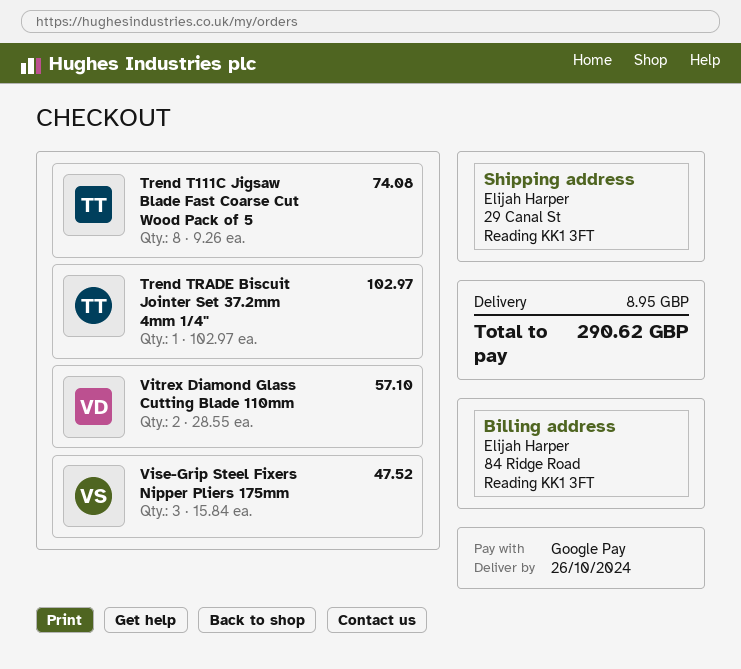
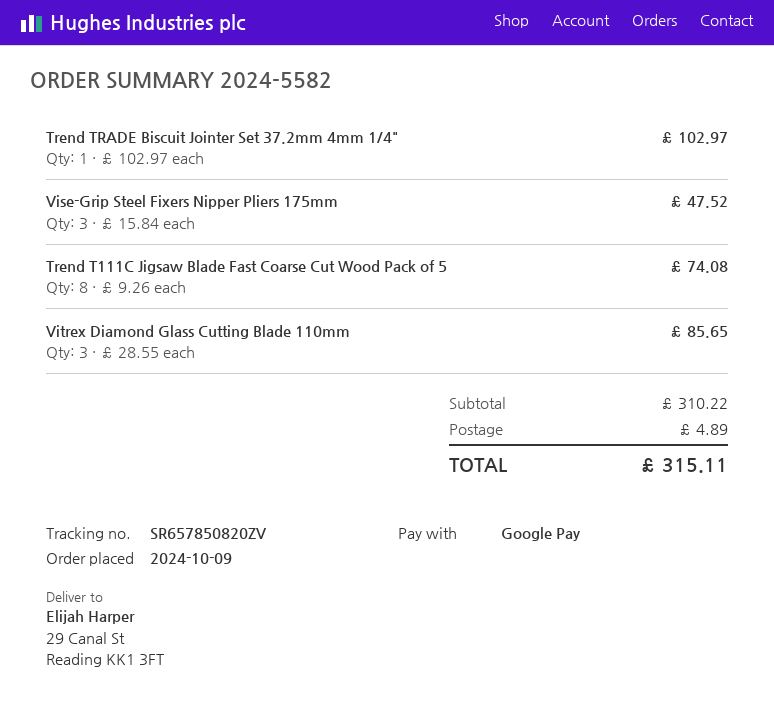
Vitrex Diamond Glass Cutting Blade 110mm: 2 x 28.55 = 57.10 -> 3 x 28.55 = 85.65
shipping: 8.95 -> 4.89
total: 290.62 -> 315.11

